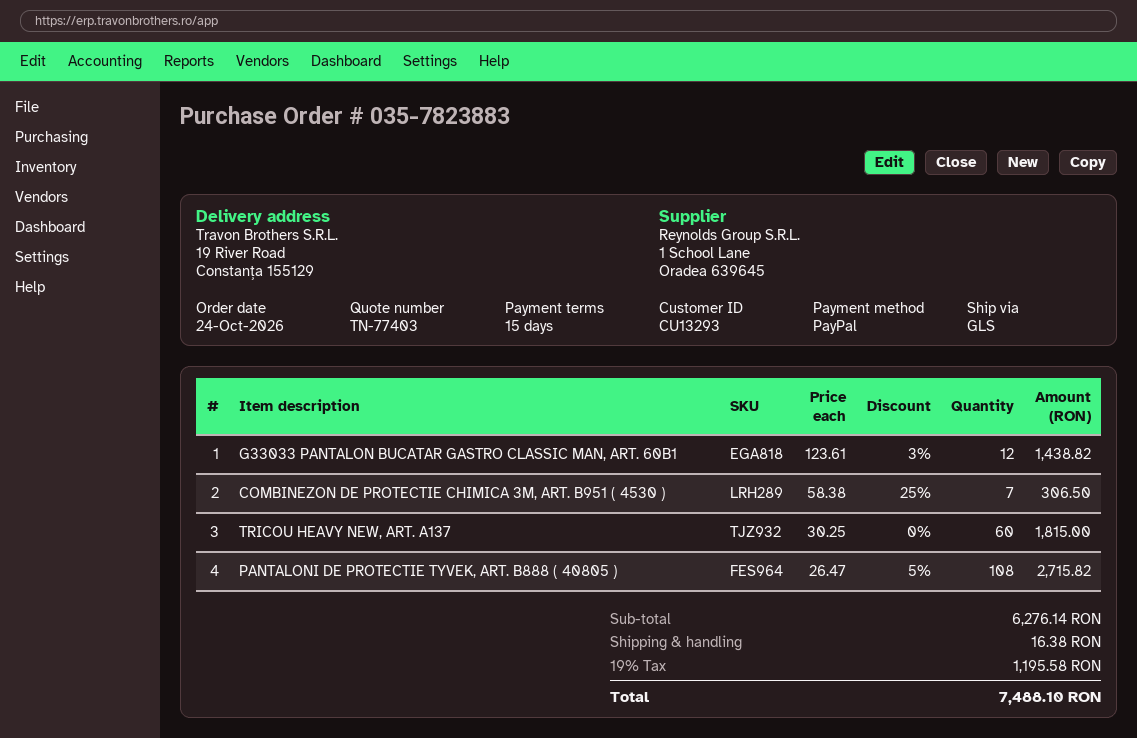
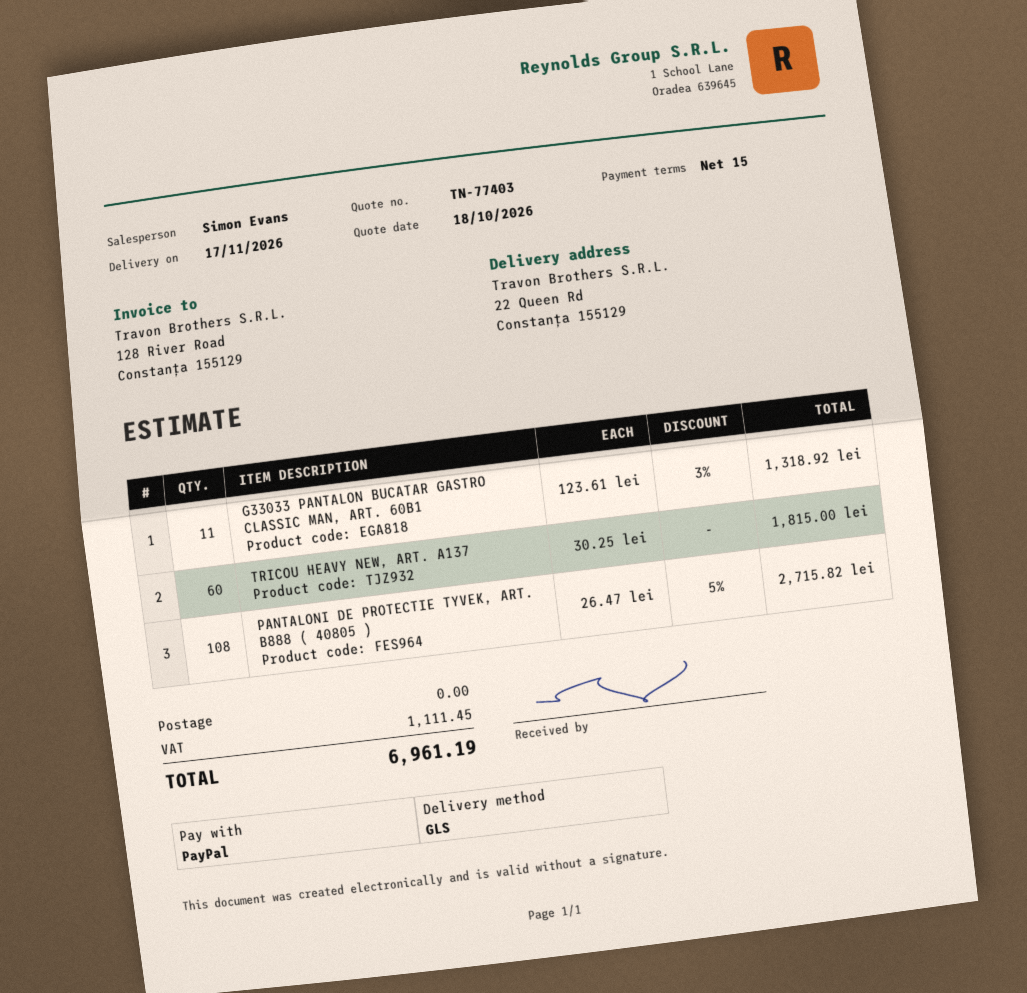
ship to: 19 River Road, Constanța 155129 -> 22 Queen Rd, Constanța 155129
G33033 PANTALON BUCATAR GASTRO CLASSIC MAN, ART. 60B1: 12 x 123.61 - 3% = 1438.82 -> 11 x 123.61 - 3% = 1318.92
COMBINEZON DE PROTECTIE CHIMICA 3M, ART. B951 ( 4530 ): 7 x 58.38 - 25% = 306.50 -> none
shipping: 16.38 -> 0.00
tax: 1195.58 -> 1111.45
total: 7488.10 -> 6961.19

